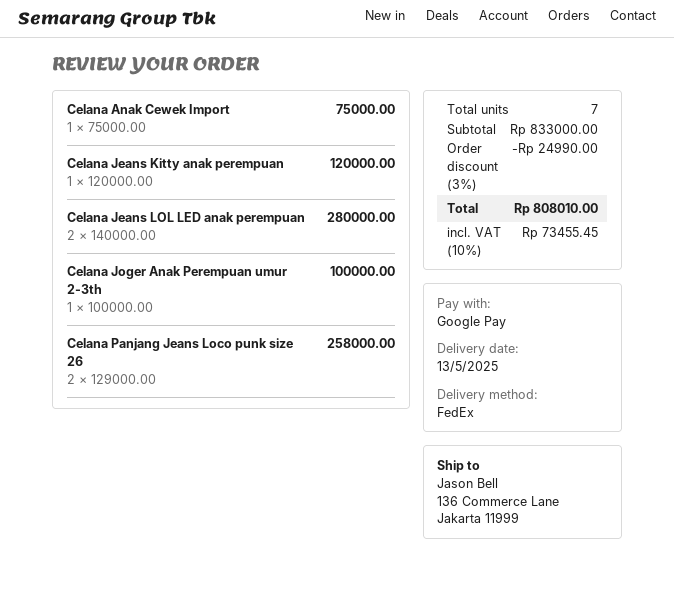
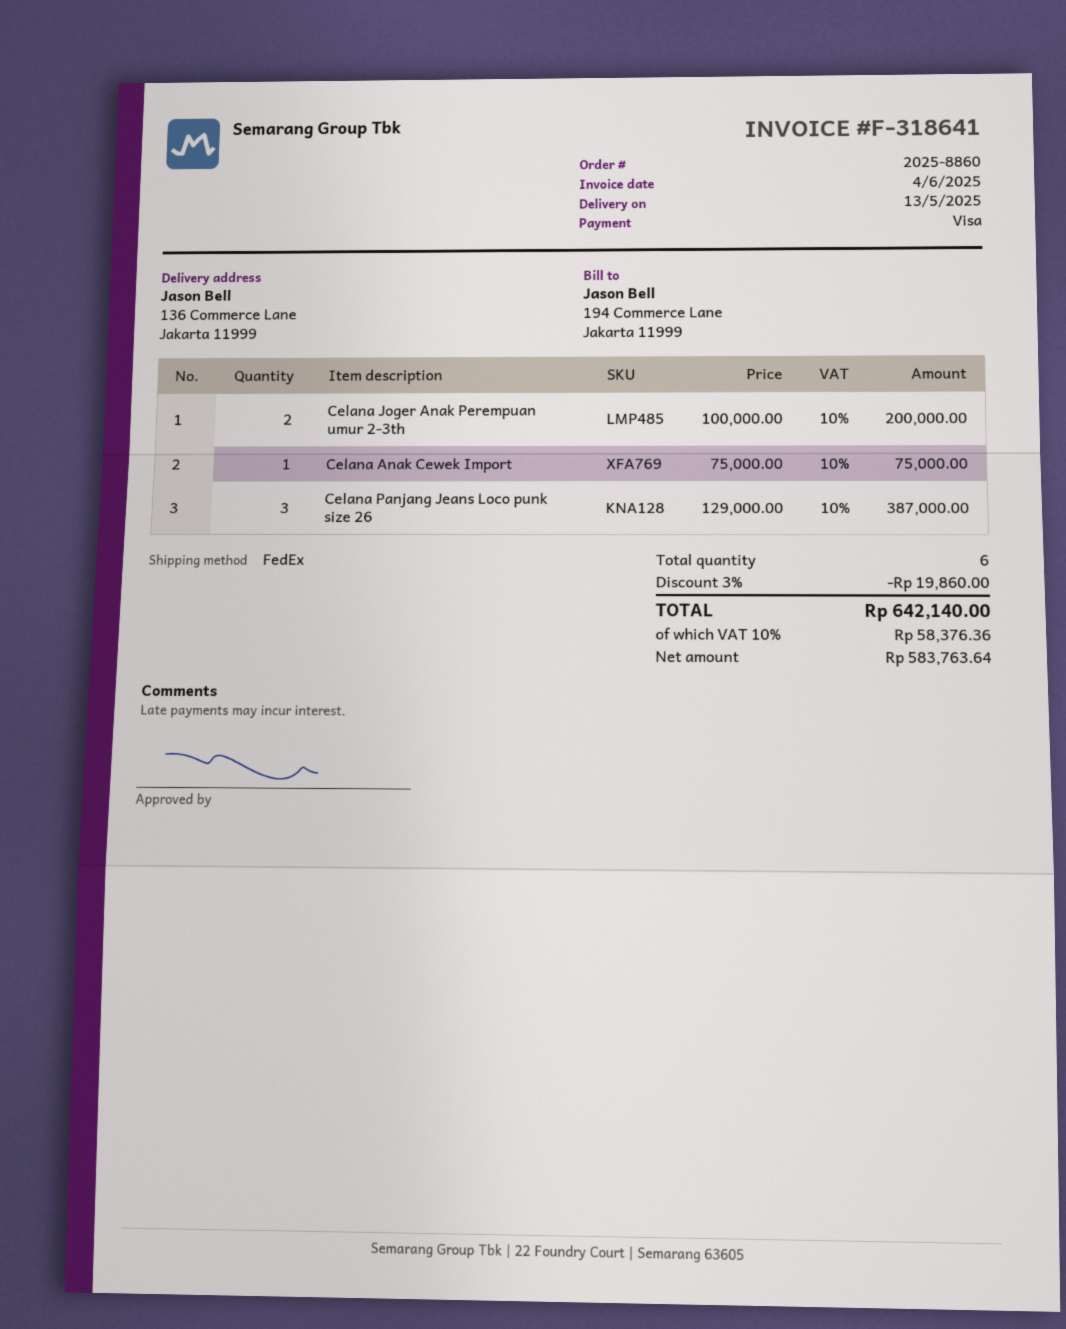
payment method: Google Pay -> Visa
Celana Jeans Kitty anak perempuan: 1 x 120000.00 = 120000.00 -> none
Celana Jeans LOL LED anak perempuan: 2 x 140000.00 = 280000.00 -> none
Celana Joger Anak Perempuan umur 2-3th: 1 x 100000.00 = 100000.00 -> 2 x 100000.00 = 200000.00
Celana Panjang Jeans Loco punk size 26: 2 x 129000.00 = 258000.00 -> 3 x 129000.00 = 387000.00
total quantity: 7 -> 6
discount: 3% = 24990.00 -> 3% = 19860.00
tax: 10% = 73455.45 -> 10% = 58376.36
total: 808010.00 -> 642140.00

